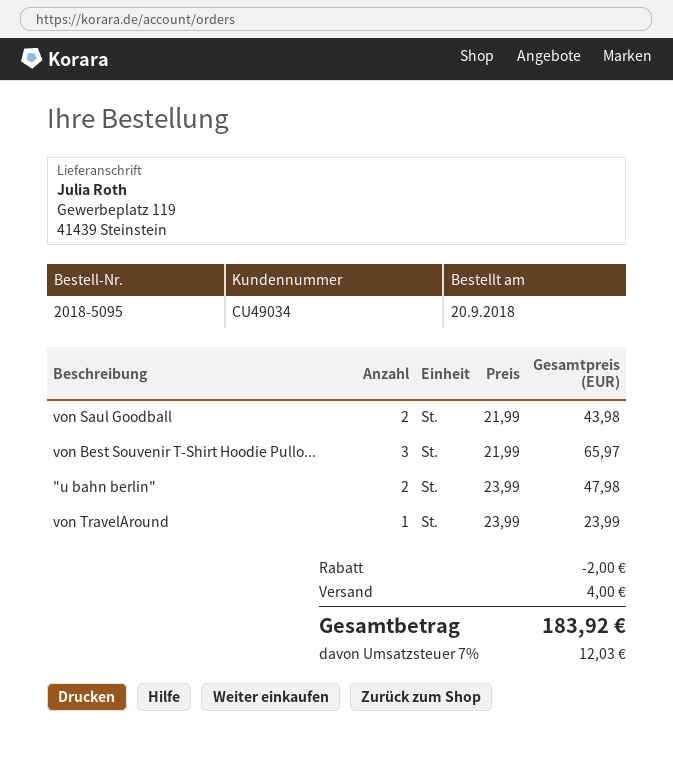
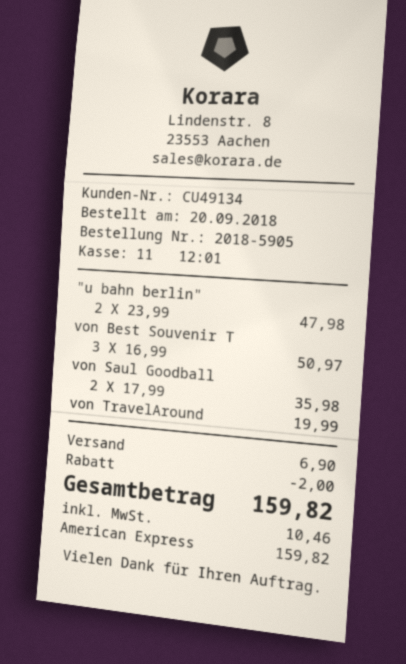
order number: 2018-5095 -> 2018-5905
customer number: CU49034 -> CU49134
von Saul Goodball: 2 x 21.99 = 43.98 -> 2 x 17.99 = 35.98
von Best Souvenir T-Shirt Hoodie Pullo...: 3 x 21.99 = 65.97 -> 3 x 16.99 = 50.97
von TravelAround: 1 x 23.99 = 23.99 -> 1 x 19.99 = 19.99
shipping: 4.00 -> 6.90
tax: 12.03 -> 10.46
total: 183.92 -> 159.82

